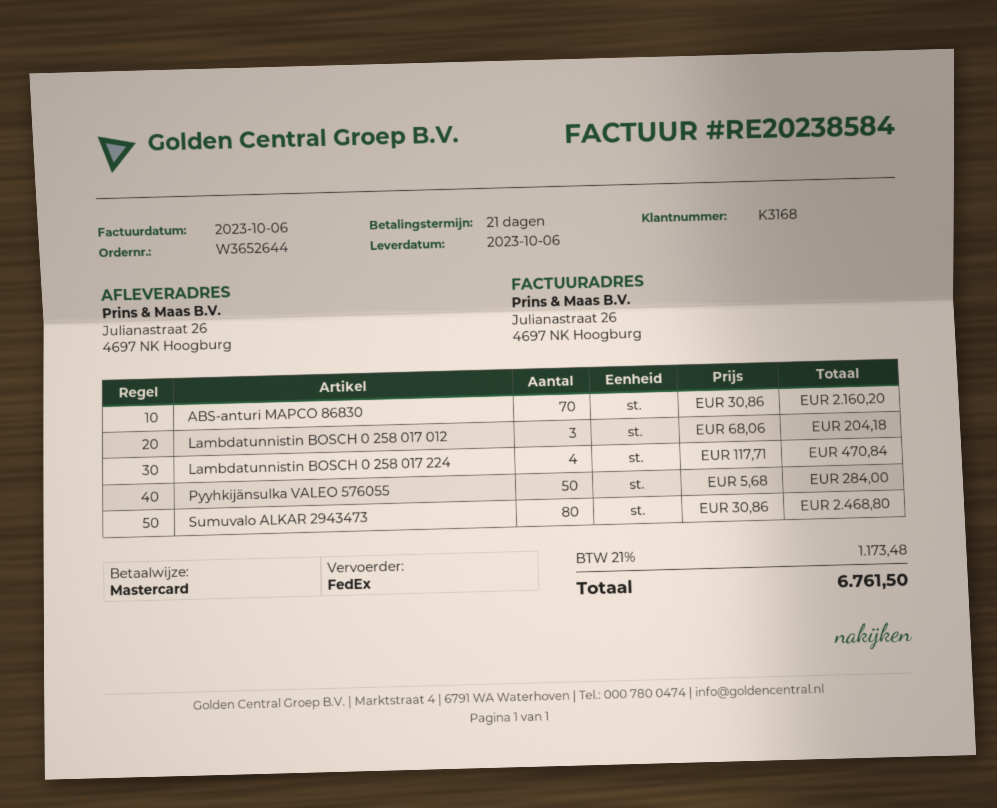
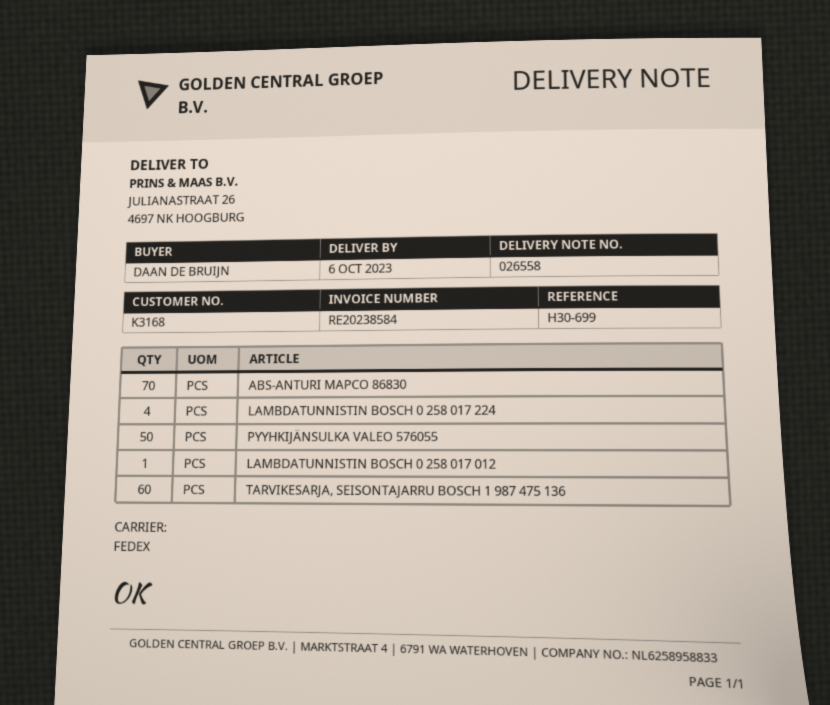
Lambdatunnistin BOSCH 0 258 017 012: 3 -> 1
Sumuvalo ALKAR 2943473: 80 -> none
TARVIKESARJA, SEISONTAJARRU BOSCH 1 987 475 136: none -> 60

